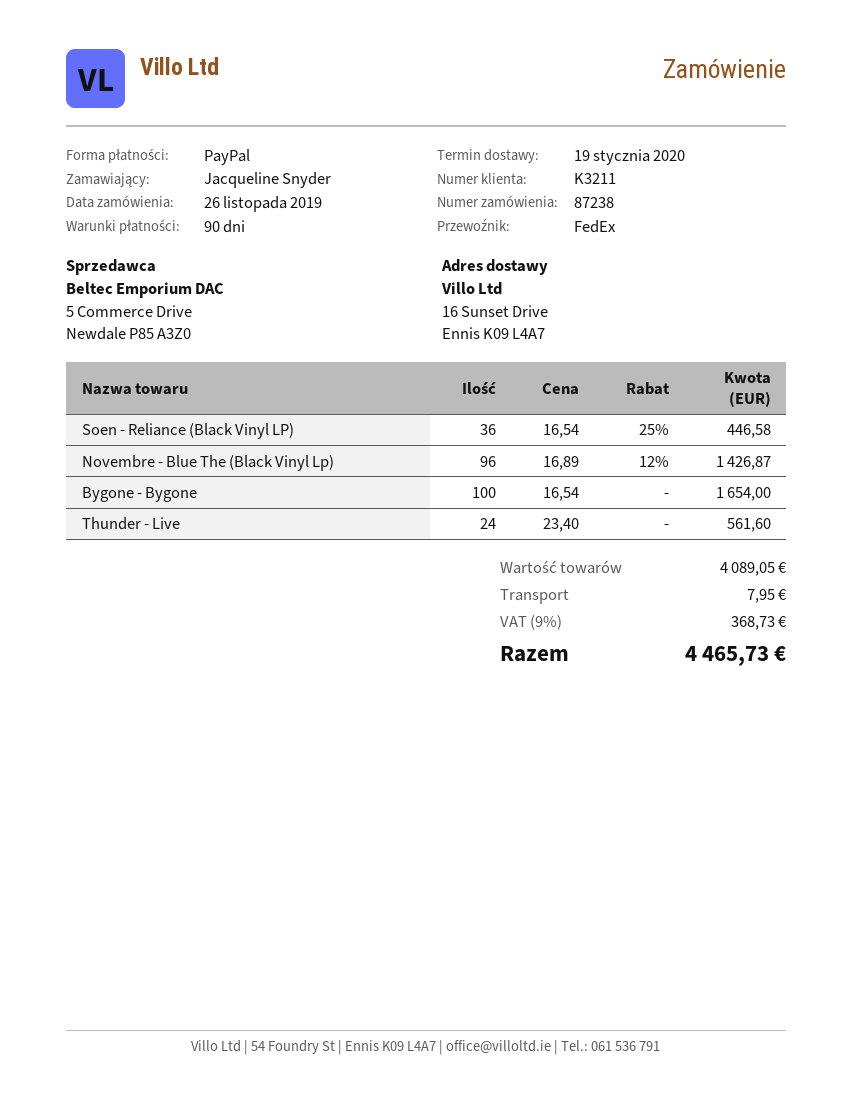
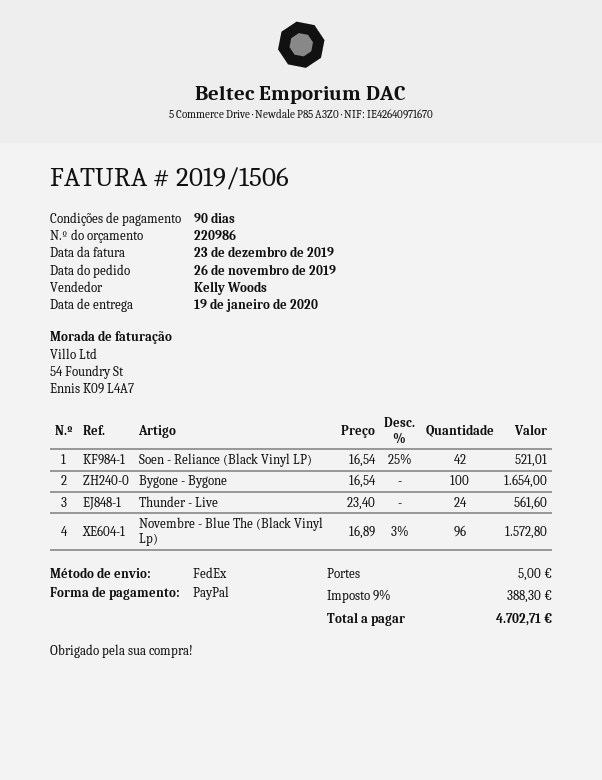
Soen - Reliance (Black Vinyl LP): 36 x 16.54 - 25% = 446.58 -> 42 x 16.54 - 25% = 521.01
Novembre - Blue The (Black Vinyl Lp): 96 x 16.89 - 12% = 1426.87 -> 96 x 16.89 - 3% = 1572.80
shipping: 7.95 -> 5.00
tax: 9% = 368.73 -> 9% = 388.30
total: 4465.73 -> 4702.71

